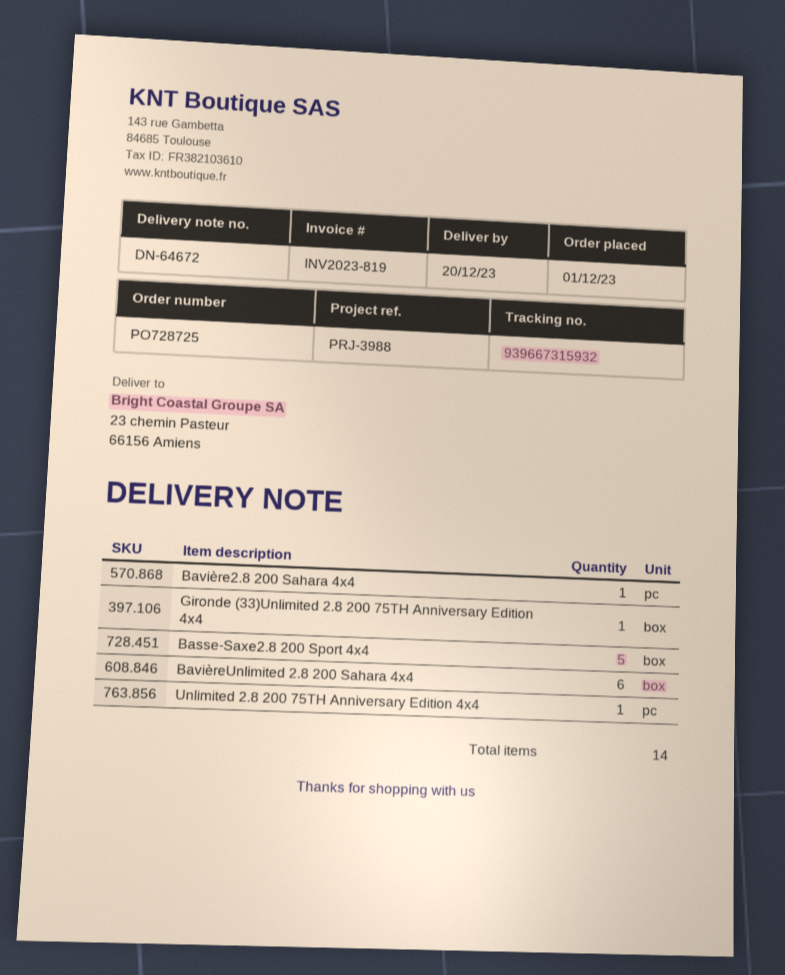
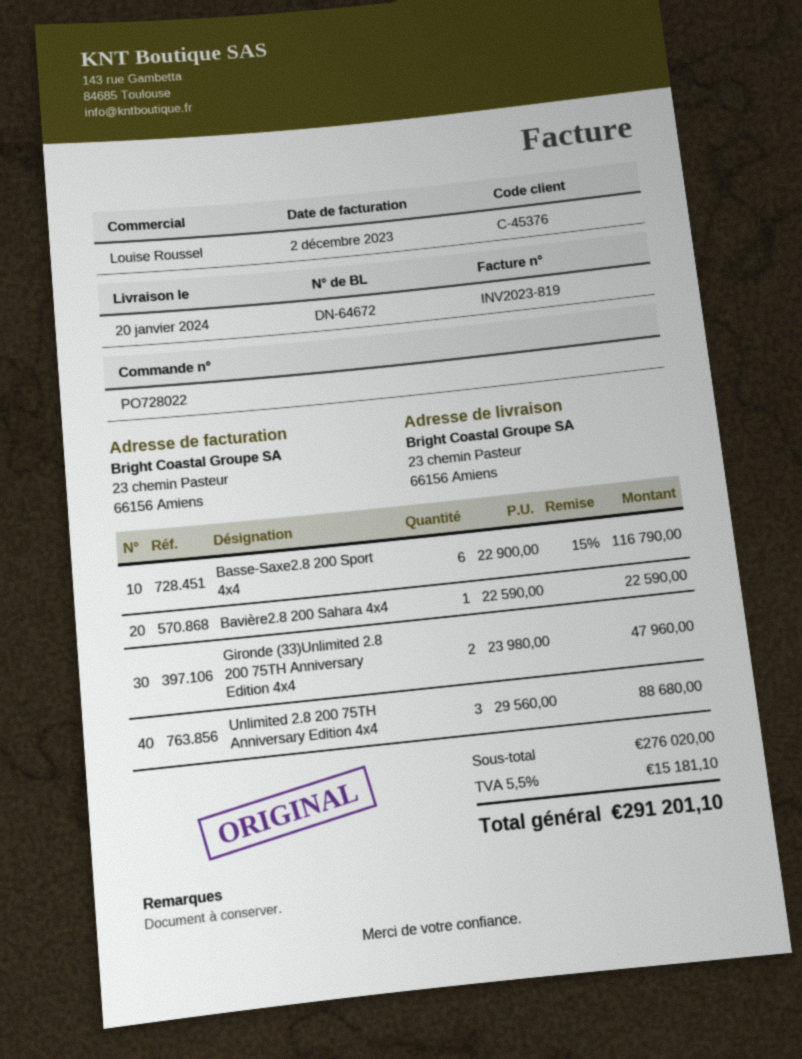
order number: PO728725 -> PO728022
delivery date: 2023-12-20 -> 2024-01-20
Gironde (33)Unlimited 2.8 200 75TH Anniversary Edition 4x4: 1 -> 2
Basse-Saxe2.8 200 Sport 4x4: 5 -> 6
BavièreUnlimited 2.8 200 Sahara 4x4: 6 -> none
Unlimited 2.8 200 75TH Anniversary Edition 4x4: 1 -> 3

